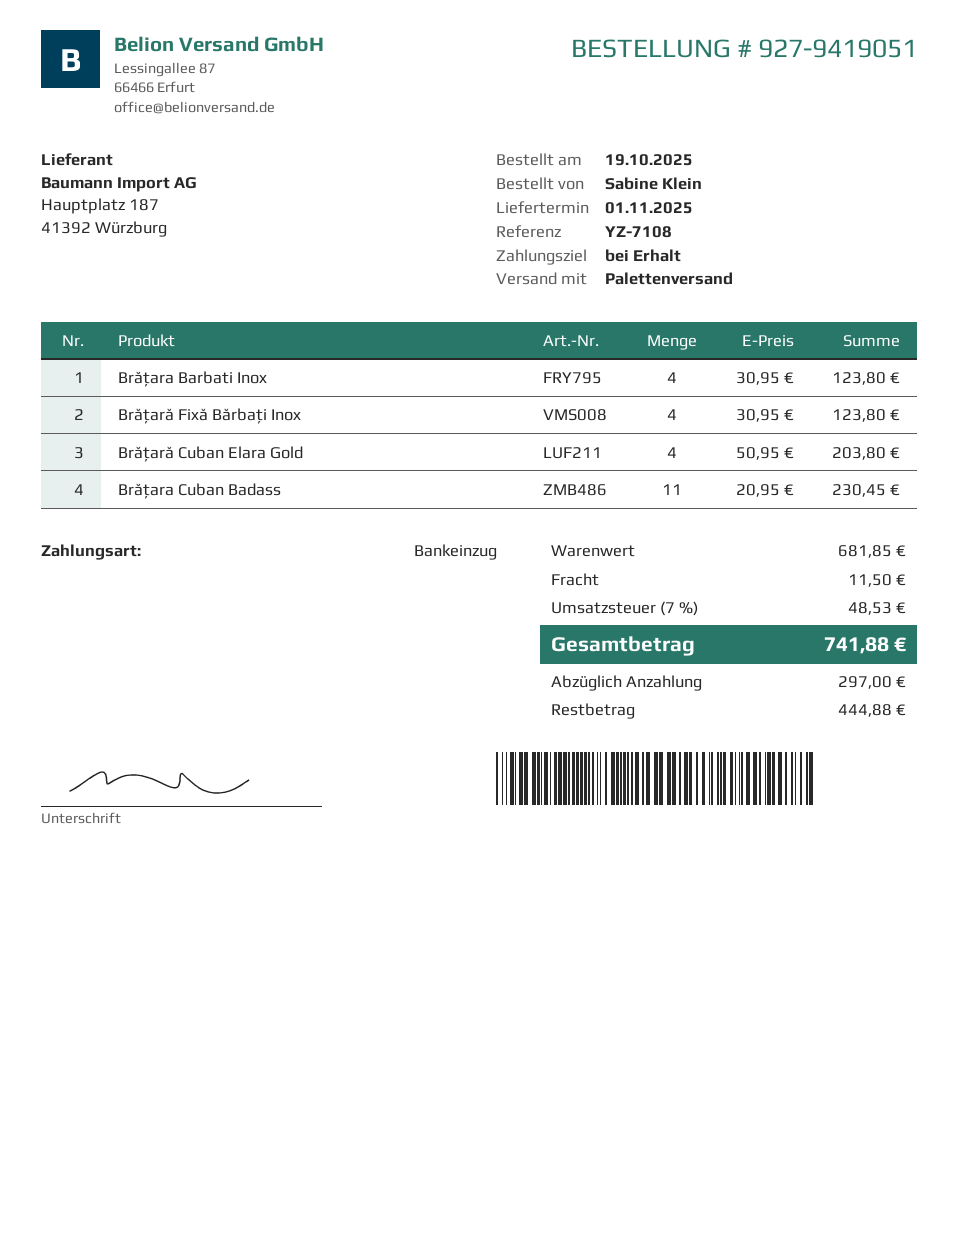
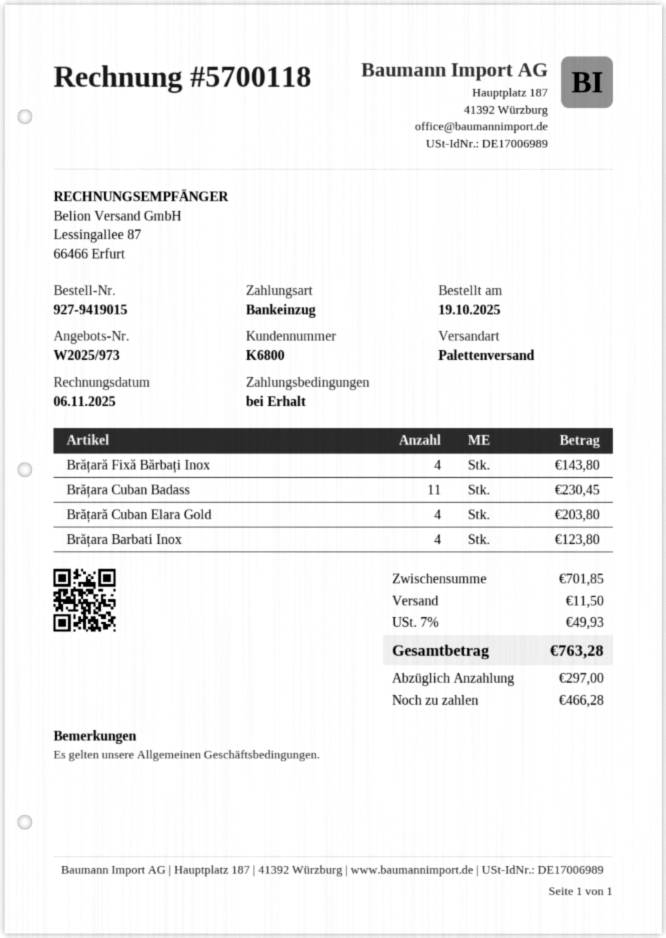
order number: 927-9419051 -> 927-9419015
Brățară Fixă Bărbați Inox: 4 for 123.80 -> 4 for 143.80
subtotal: 681.85 -> 701.85
tax: 7% = 48.53 -> 7% = 49.93
total: 741.88 -> 763.28
balance: 444.88 -> 466.28

